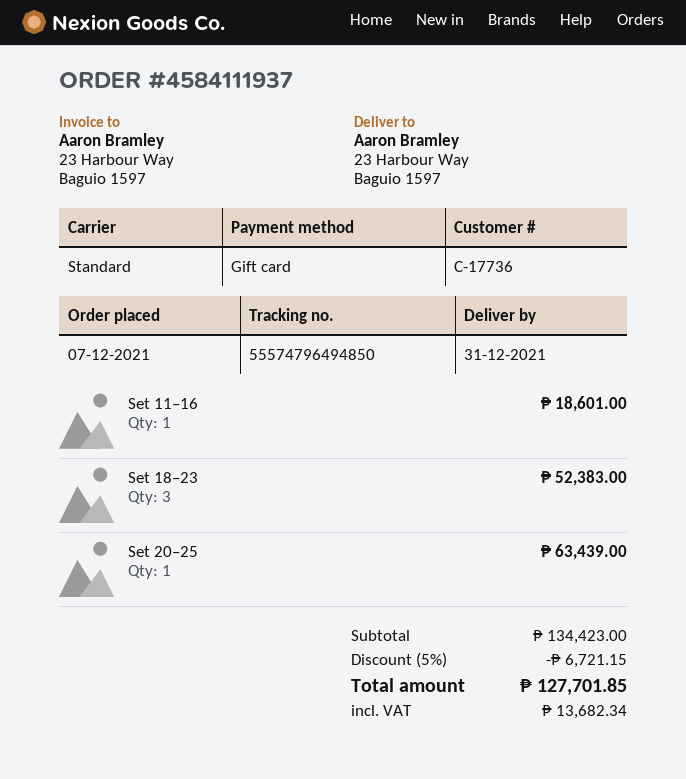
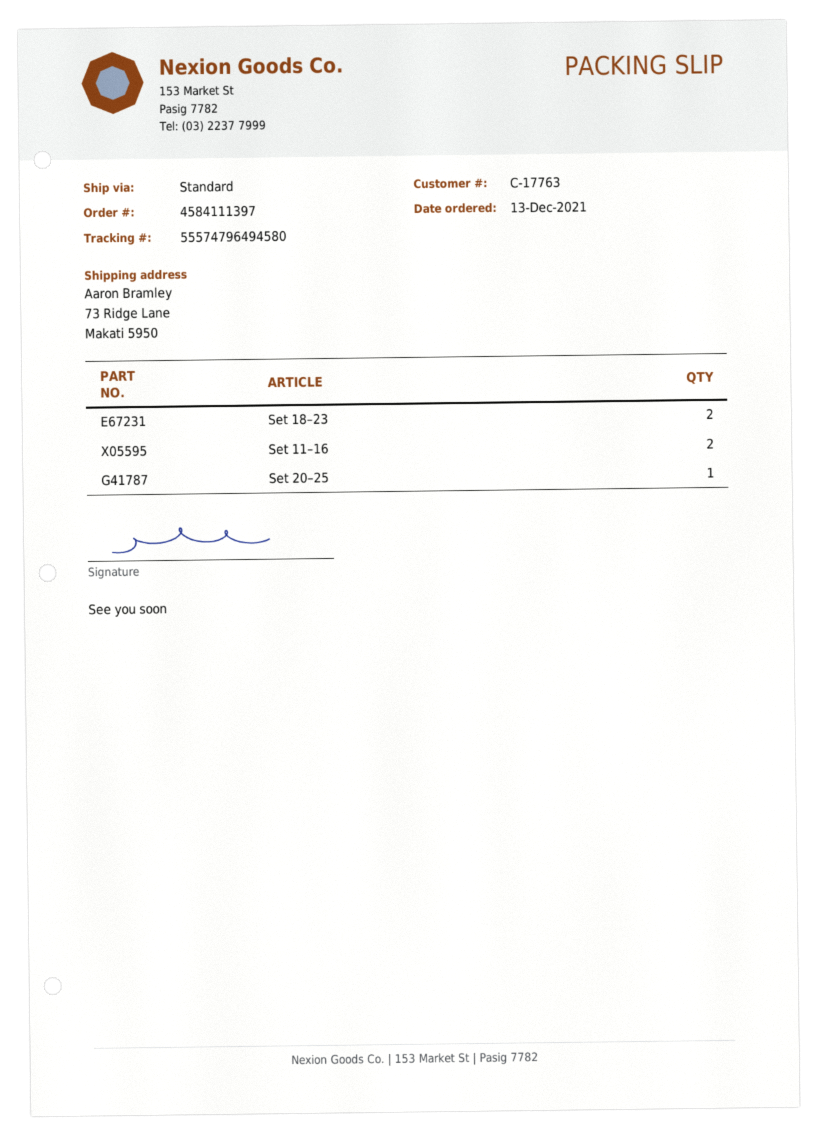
order number: 4584111937 -> 4584111397
order date: 2021-12-07 -> 2021-12-13
customer number: C-17736 -> C-17763
tracking number: 55574796494850 -> 55574796494580
ship to: 23 Harbour Way, Baguio 1597 -> 73 Ridge Lane, Makati 5950
Set 11–16: 1 -> 2
Set 18–23: 3 -> 2

